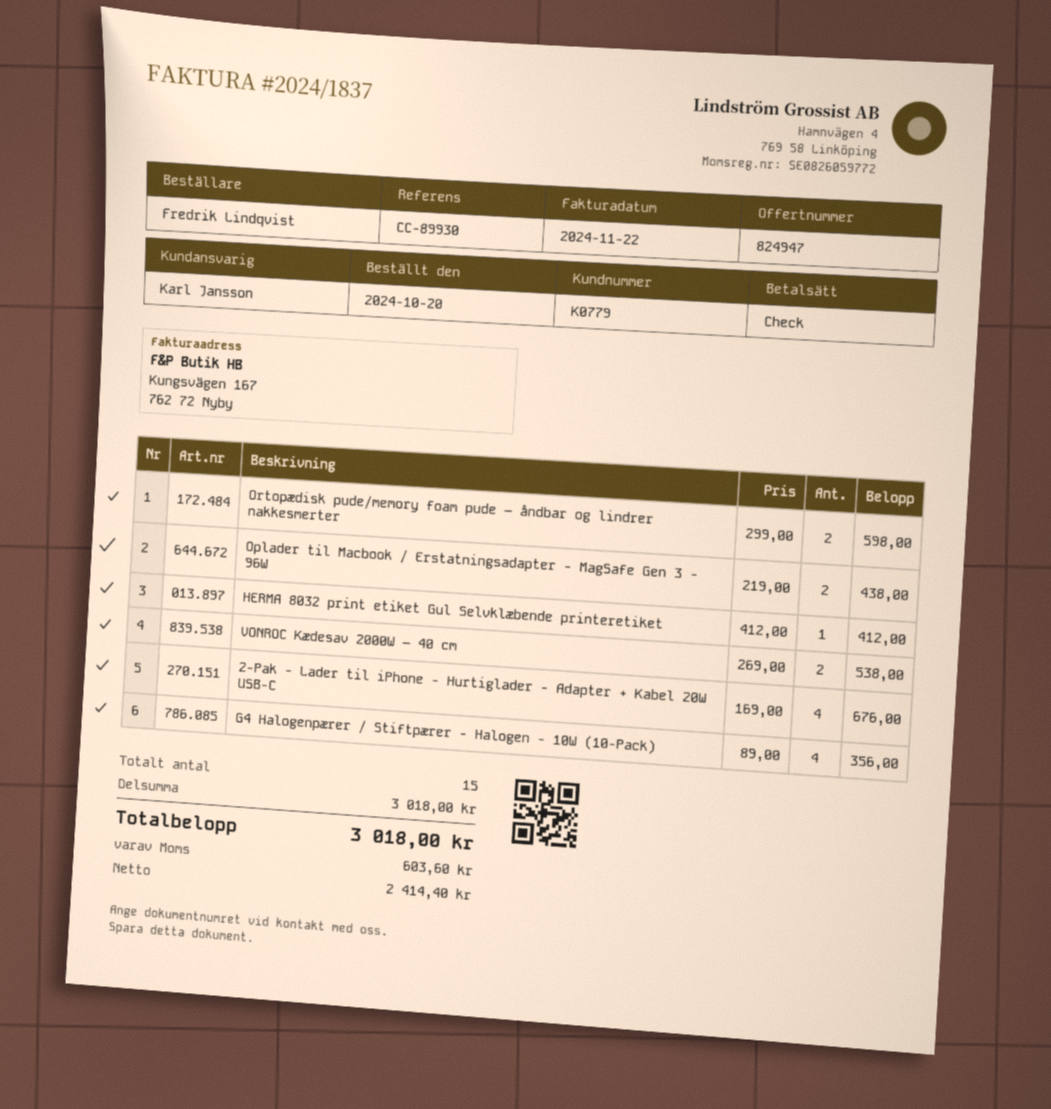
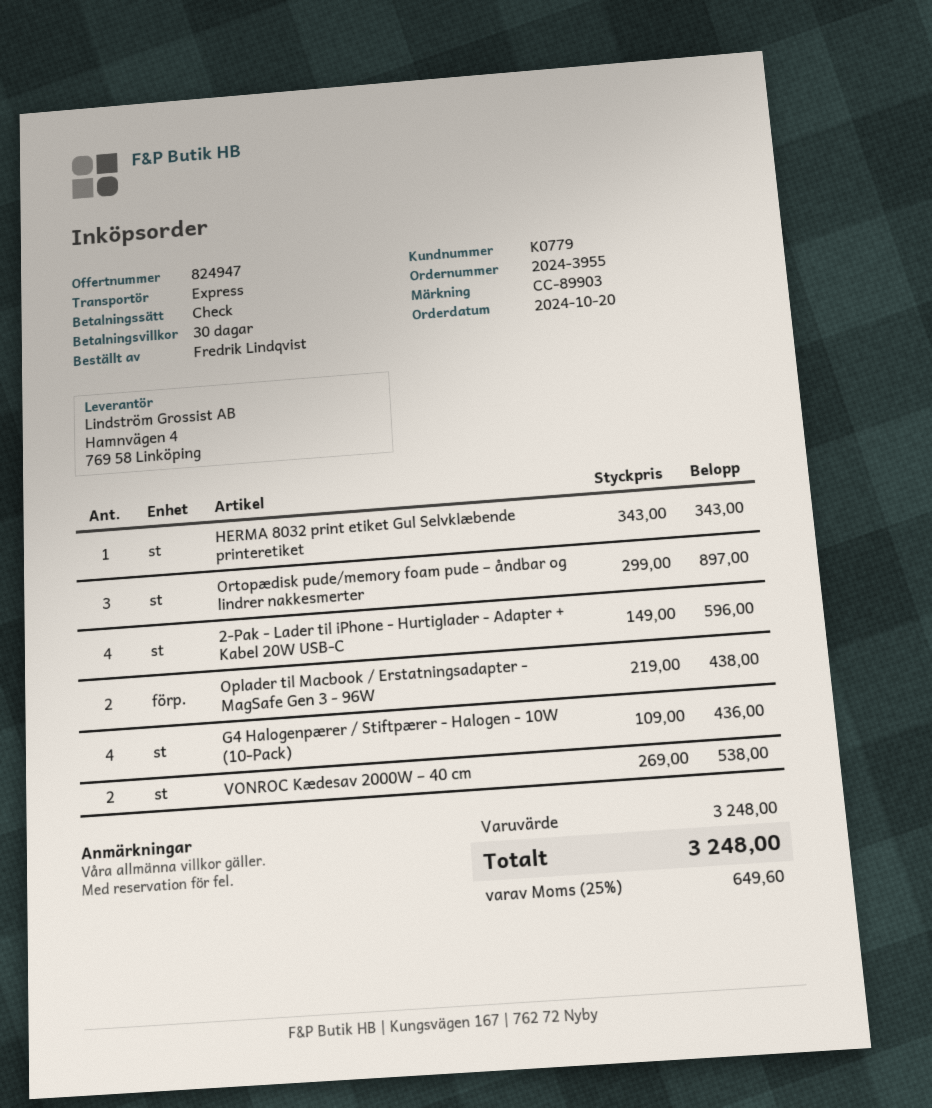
reference: CC-89930 -> CC-89903
Ortopædisk pude/memory foam pude – åndbar og lindrer nakkesmerter: 2 x 299.00 = 598.00 -> 3 x 299.00 = 897.00
HERMA 8032 print etiket Gul Selvklæbende printeretiket: 1 x 412.00 = 412.00 -> 1 x 343.00 = 343.00
2-Pak - Lader til iPhone - Hurtiglader - Adapter + Kabel 20W USB-C: 4 x 169.00 = 676.00 -> 4 x 149.00 = 596.00
G4 Halogenpærer / Stiftpærer - Halogen - 10W (10-Pack): 4 x 89.00 = 356.00 -> 4 x 109.00 = 436.00
subtotal: 3018.00 -> 3248.00
tax: 603.60 -> 649.60
total: 3018.00 -> 3248.00

